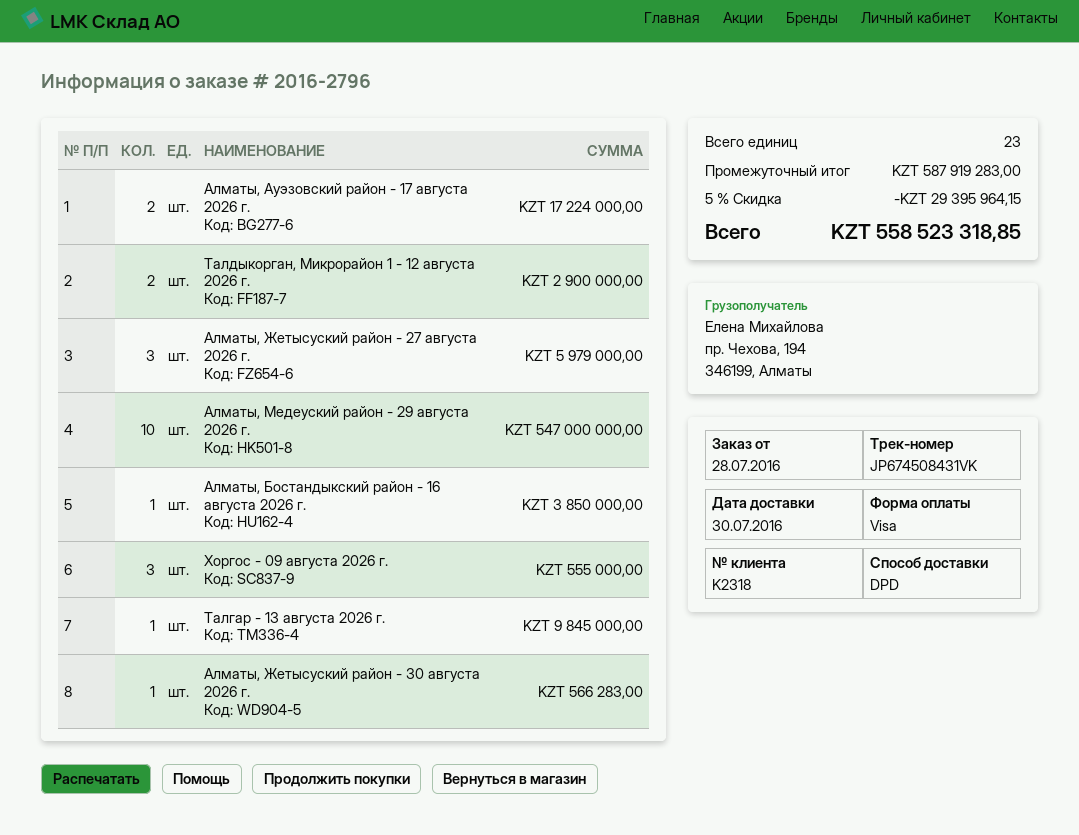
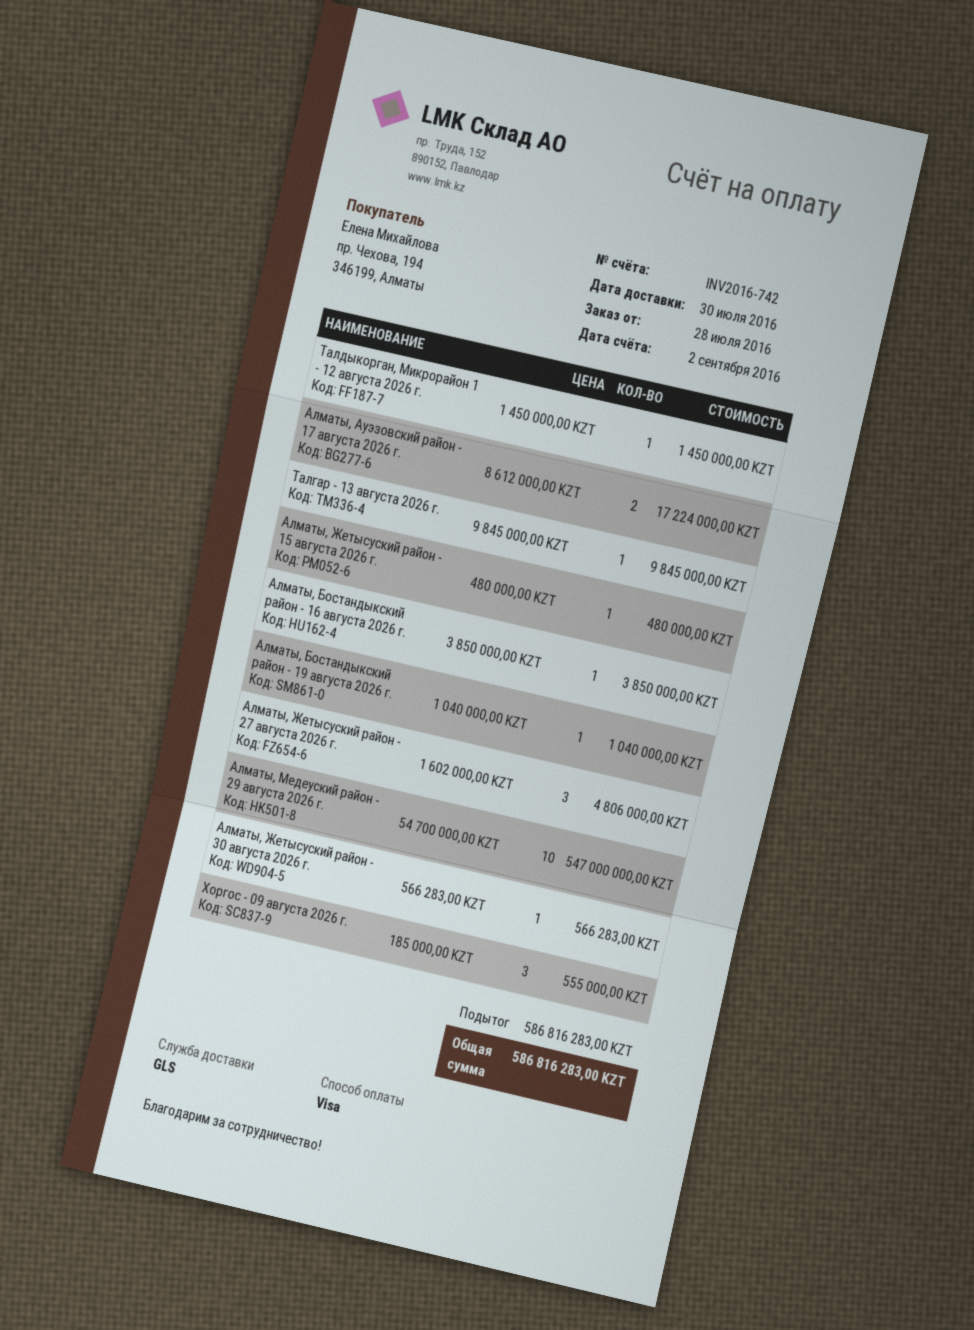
shipping method: DPD -> GLS
Талдыкорган, Микрорайон 1 - 12 августа 2026 г.: 2 for 2900000.00 -> 1 for 1450000.00
Алматы, Жетысуский район - 27 августа 2026 г.: 3 for 5979000.00 -> 3 for 4806000.00
Алматы, Жетысуский район - 15 августа 2026 г.: none -> 1 for 480000.00
Алматы, Бостандыкский район - 19 августа 2026 г.: none -> 1 for 1040000.00
subtotal: 587919283.00 -> 586816283.00
discount: 5% = 29395964.15 -> none
total: 558523318.85 -> 586816283.00

